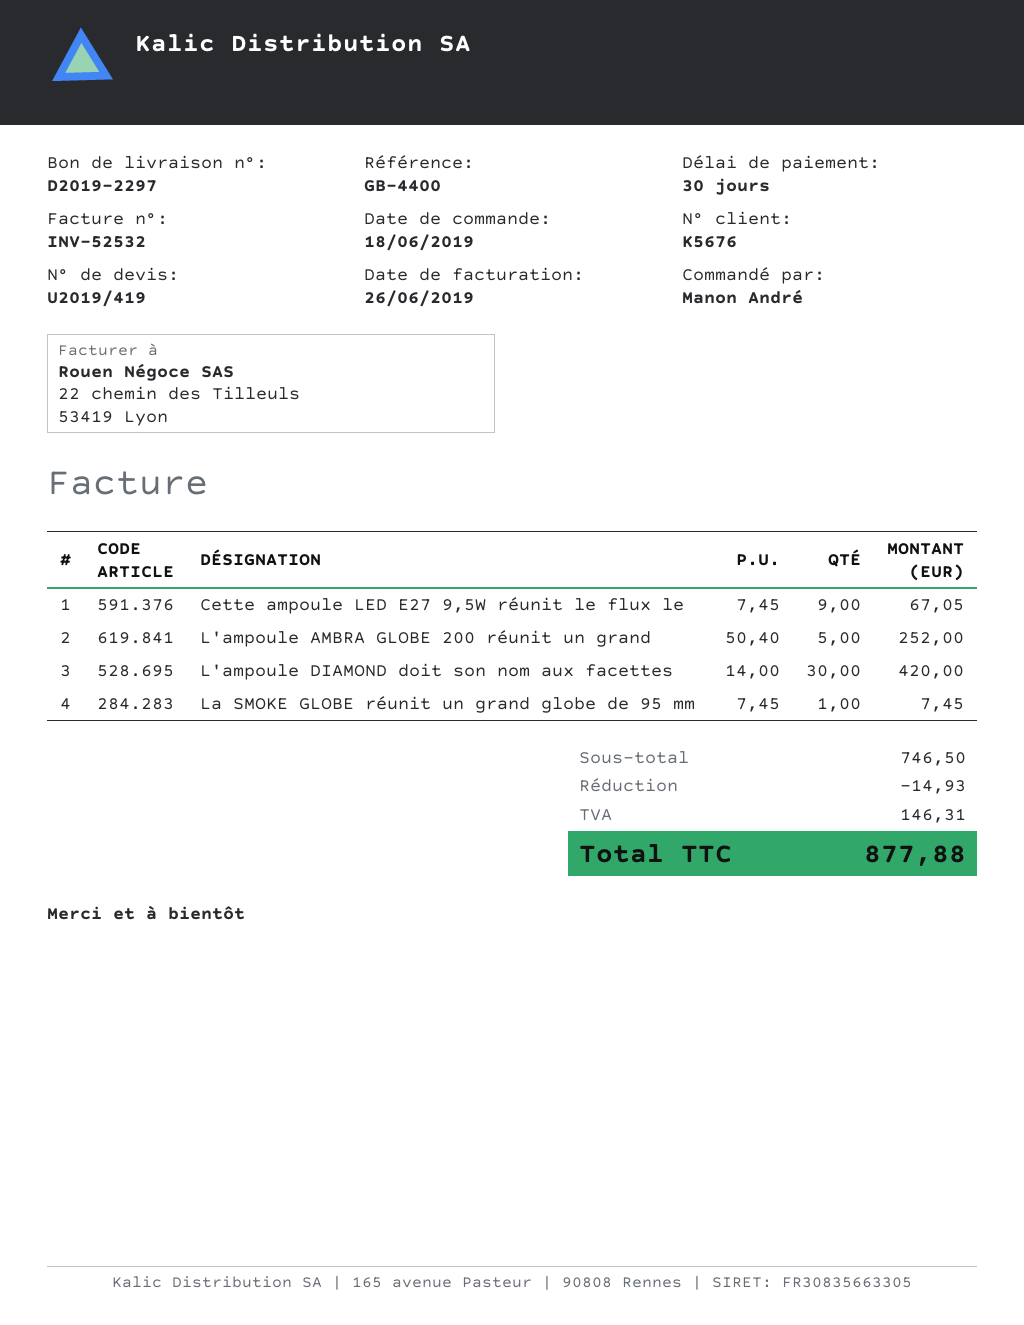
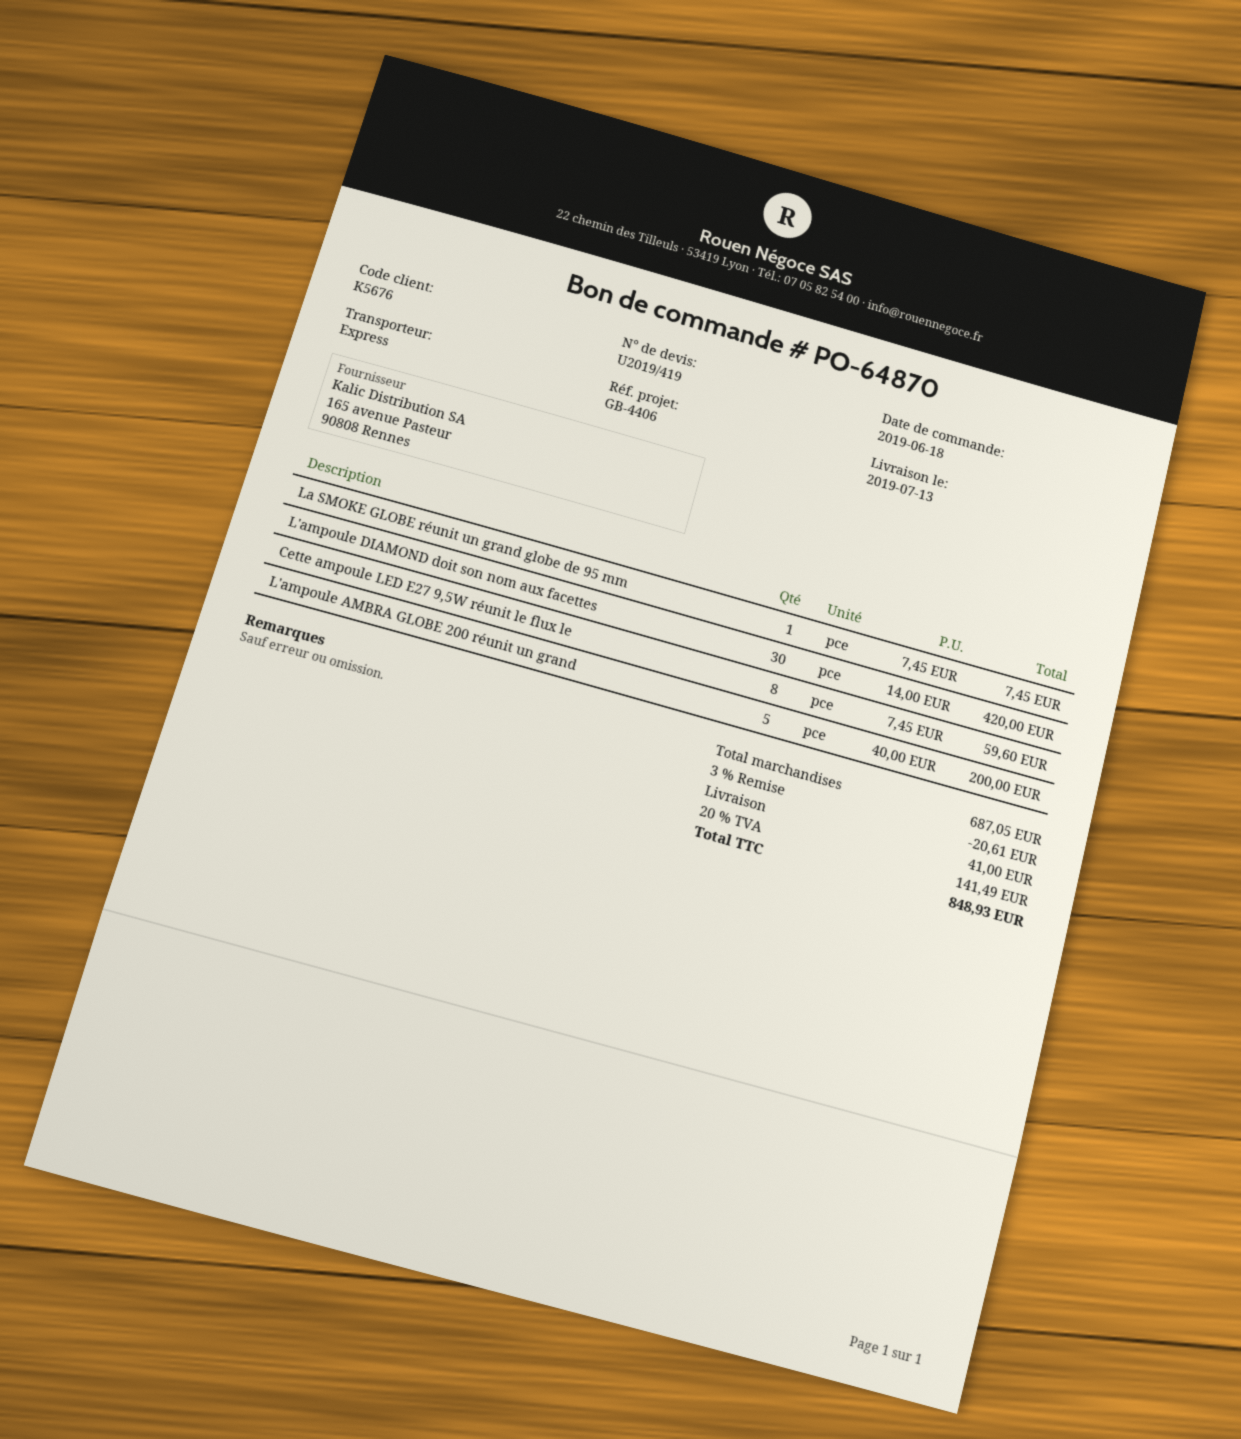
reference: GB-4400 -> GB-4406
Cette ampoule LED E27 9,5W réunit le flux le: 9 x 7.45 = 67.05 -> 8 x 7.45 = 59.60
L'ampoule AMBRA GLOBE 200 réunit un grand: 5 x 50.40 = 252.00 -> 5 x 40.00 = 200.00
subtotal: 746.50 -> 687.05
discount: 14.93 -> 20.61
shipping: none -> 41.00
tax: 146.31 -> 141.49
total: 877.88 -> 848.93

